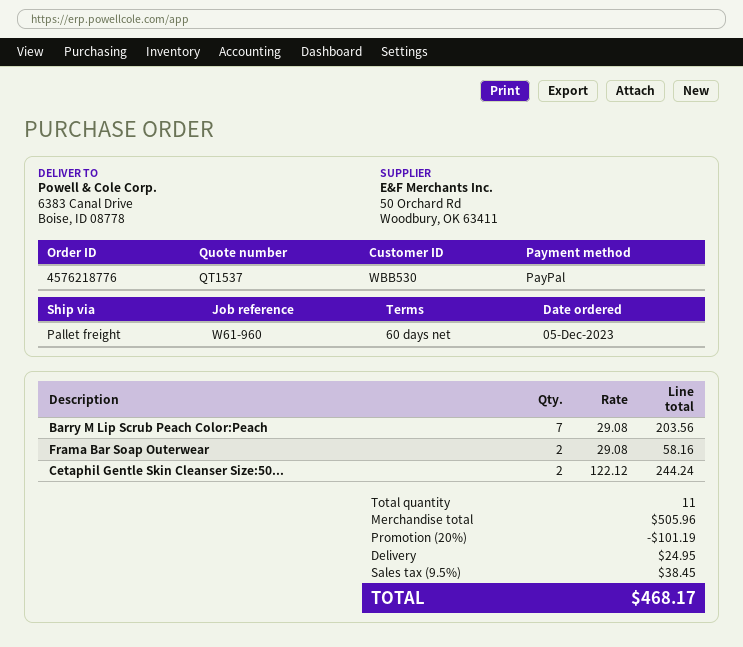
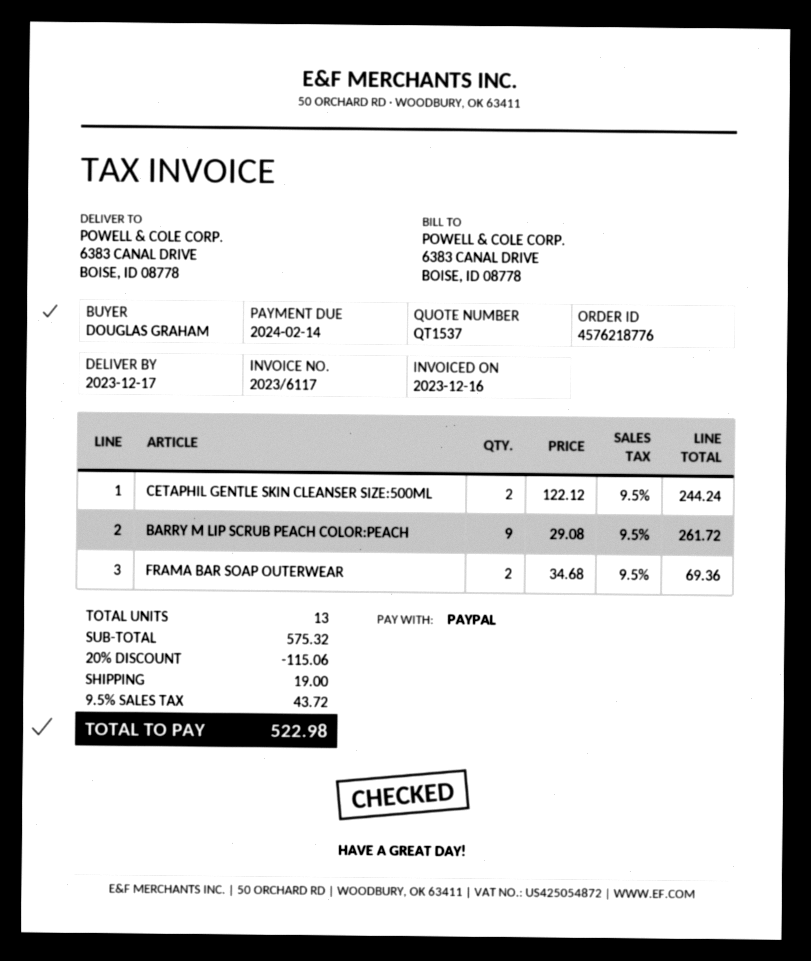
Barry M Lip Scrub Peach Color:Peach: 7 x 29.08 = 203.56 -> 9 x 29.08 = 261.72
Frama Bar Soap Outerwear: 2 x 29.08 = 58.16 -> 2 x 34.68 = 69.36
total quantity: 11 -> 13
subtotal: 505.96 -> 575.32
discount: 20% = 101.19 -> 20% = 115.06
shipping: 24.95 -> 19.00
tax: 9.5% = 38.45 -> 9.5% = 43.72
total: 468.17 -> 522.98

